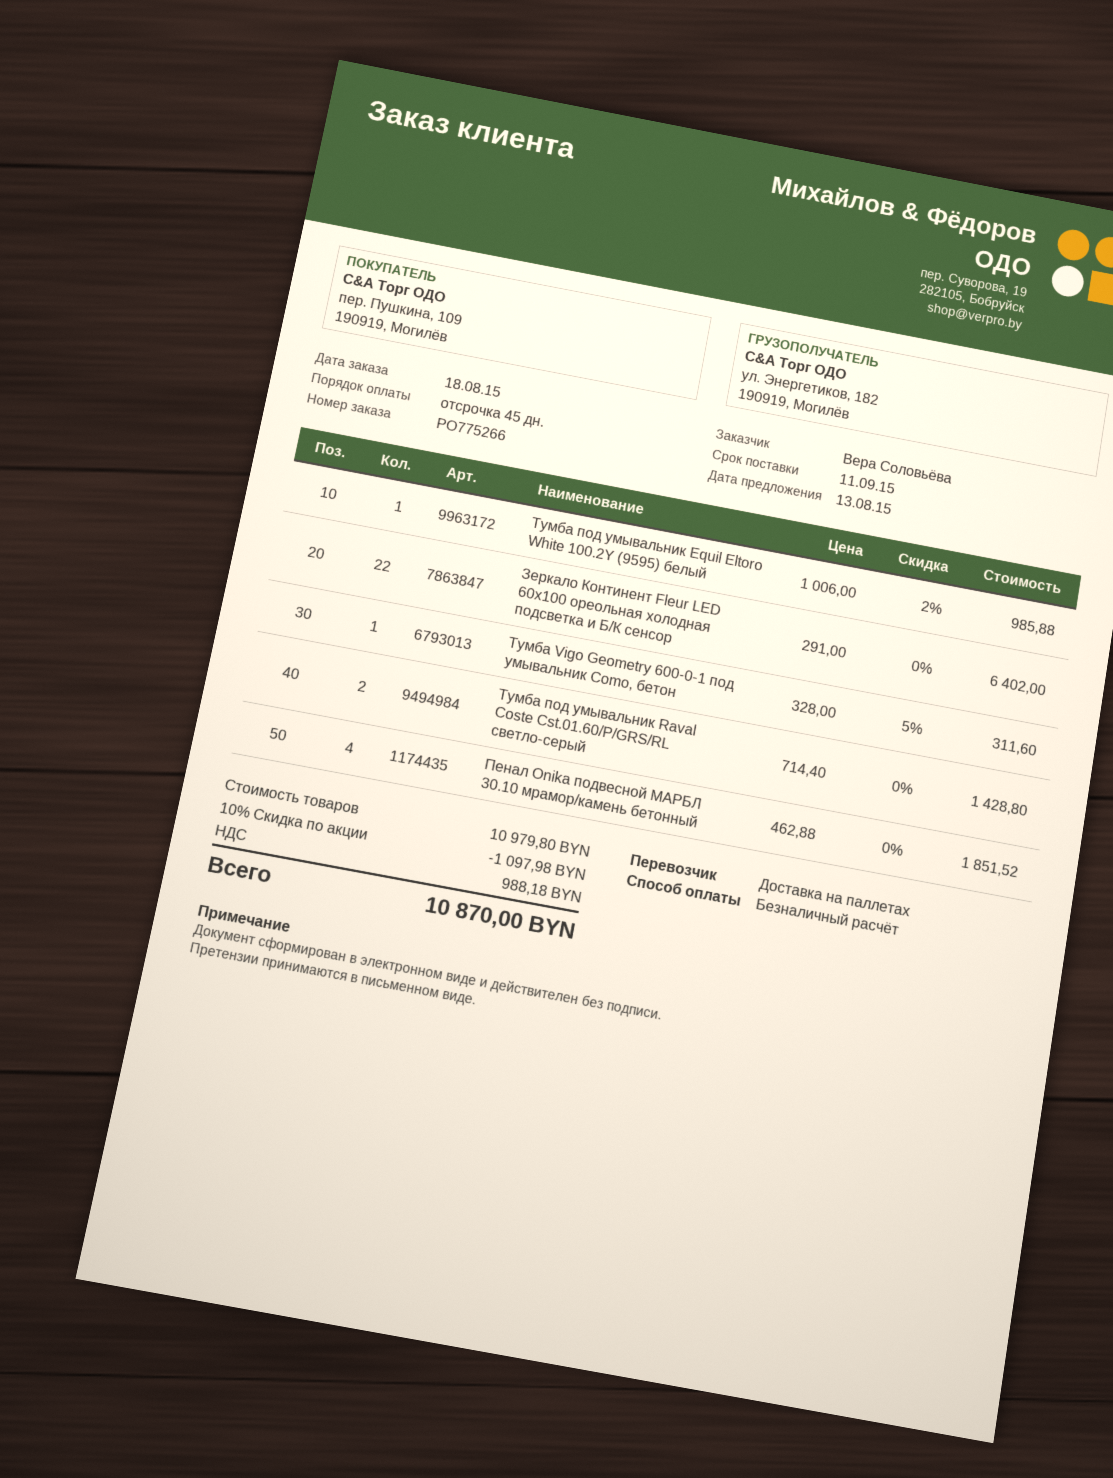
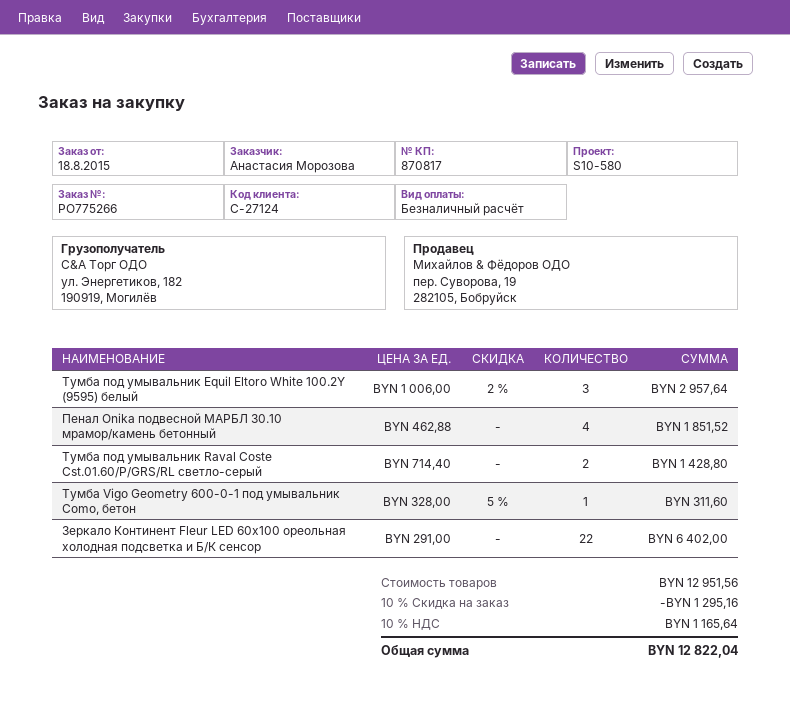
ordered by: Вера Соловьёва -> Анастасия Морозова
Тумба под умывальник Equil Eltoro White 100.2Y (9595) белый: 1 x 1006.00 - 2% = 985.88 -> 3 x 1006.00 - 2% = 2957.64
subtotal: 10979.80 -> 12951.56
discount: 10% = 1097.98 -> 10% = 1295.16
tax: 988.18 -> 1165.64
total: 10870.00 -> 12822.04

